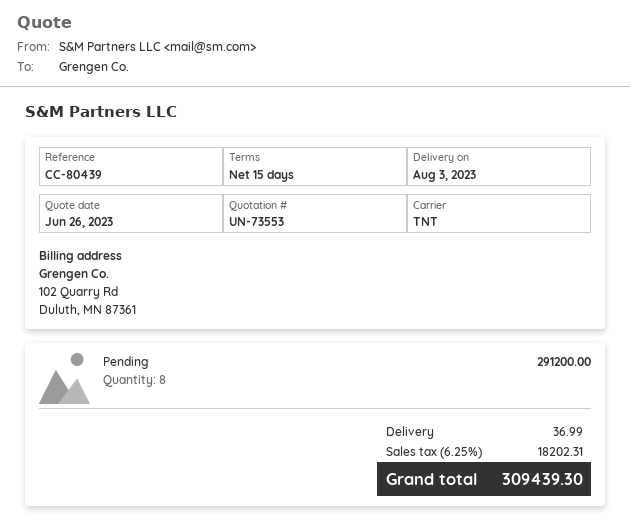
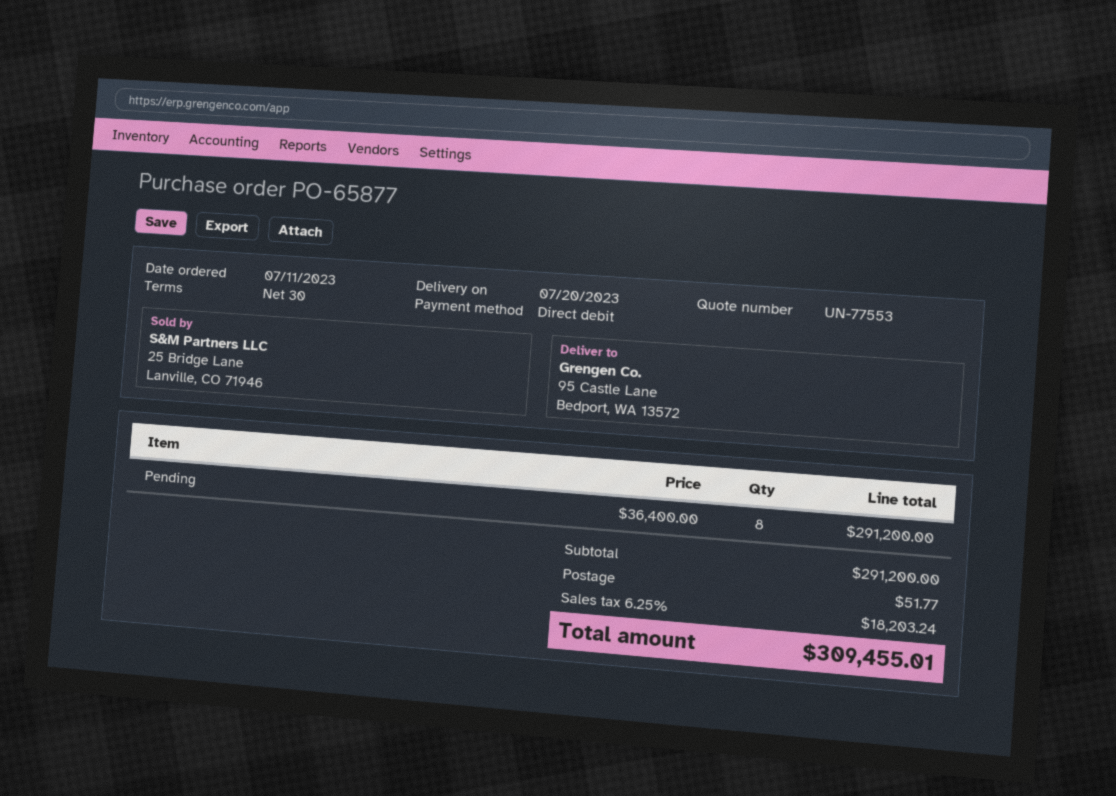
quote number: UN-73553 -> UN-77553
delivery date: 2023-08-03 -> 2023-07-20
payment terms: 15 days -> 30 days
shipping: 36.99 -> 51.77
tax: 6.25% = 18202.31 -> 6.25% = 18203.24
total: 309439.30 -> 309455.01

